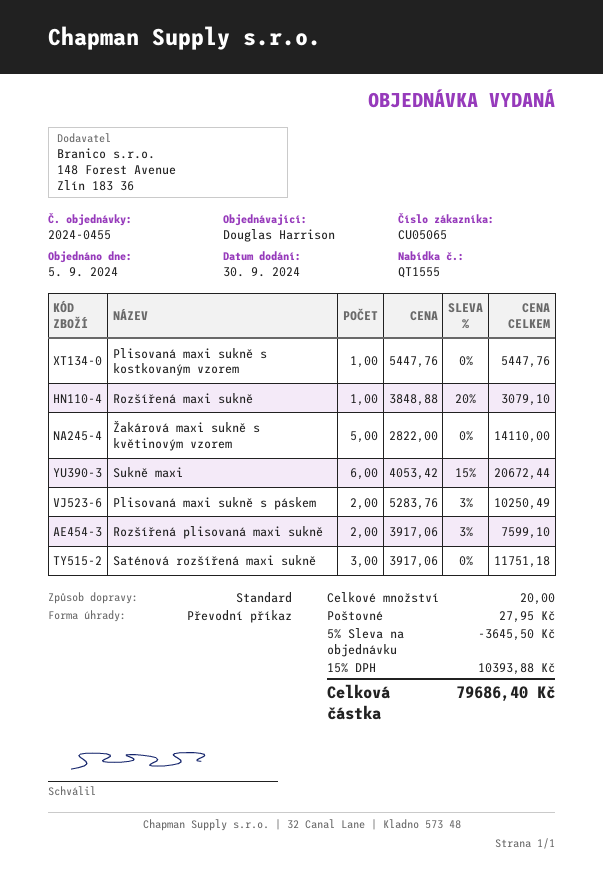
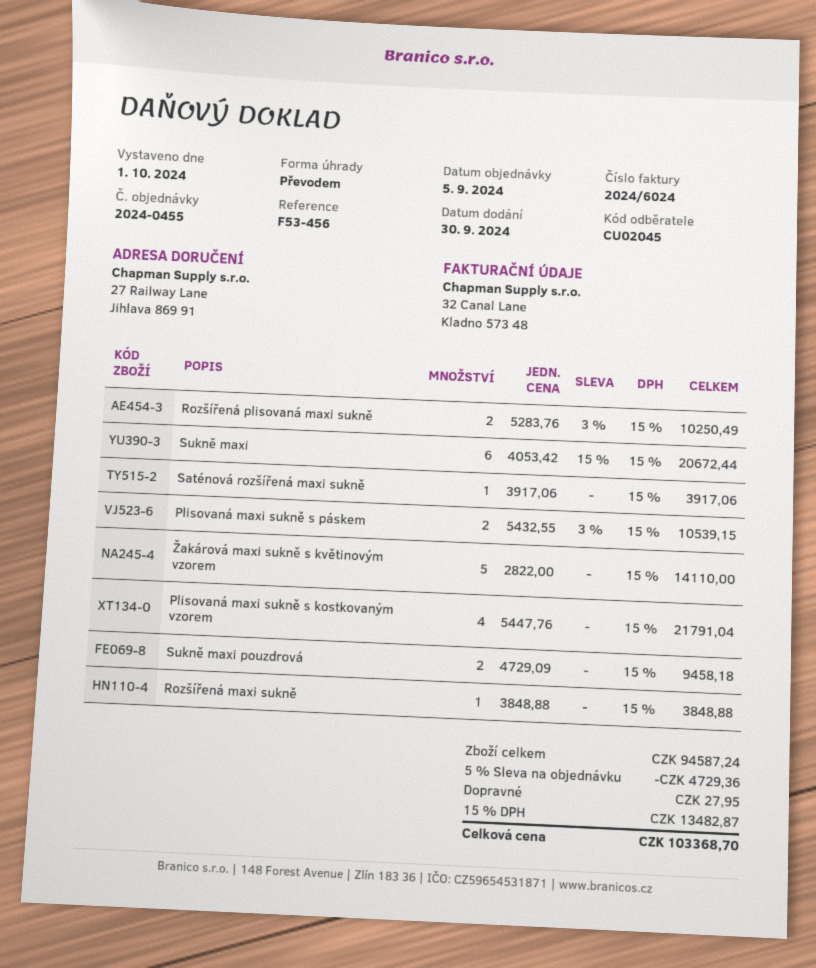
customer number: CU05065 -> CU02045
Plisovaná maxi sukně s kostkovaným vzorem: 1 x 5447.76 = 5447.76 -> 4 x 5447.76 = 21791.04
Rozšířená maxi sukně: 1 x 3848.88 - 20% = 3079.10 -> 1 x 3848.88 = 3848.88
Plisovaná maxi sukně s páskem: 2 x 5283.76 - 3% = 10250.49 -> 2 x 5432.55 - 3% = 10539.15
Rozšířená plisovaná maxi sukně: 2 x 3917.06 - 3% = 7599.10 -> 2 x 5283.76 - 3% = 10250.49
Saténová rozšířená maxi sukně: 3 x 3917.06 = 11751.18 -> 1 x 3917.06 = 3917.06
Sukně maxi pouzdrová: none -> 2 x 4729.09 = 9458.18
discount: 5% = 3645.50 -> 5% = 4729.36
tax: 15% = 10393.88 -> 15% = 13482.87
total: 79686.40 -> 103368.70

